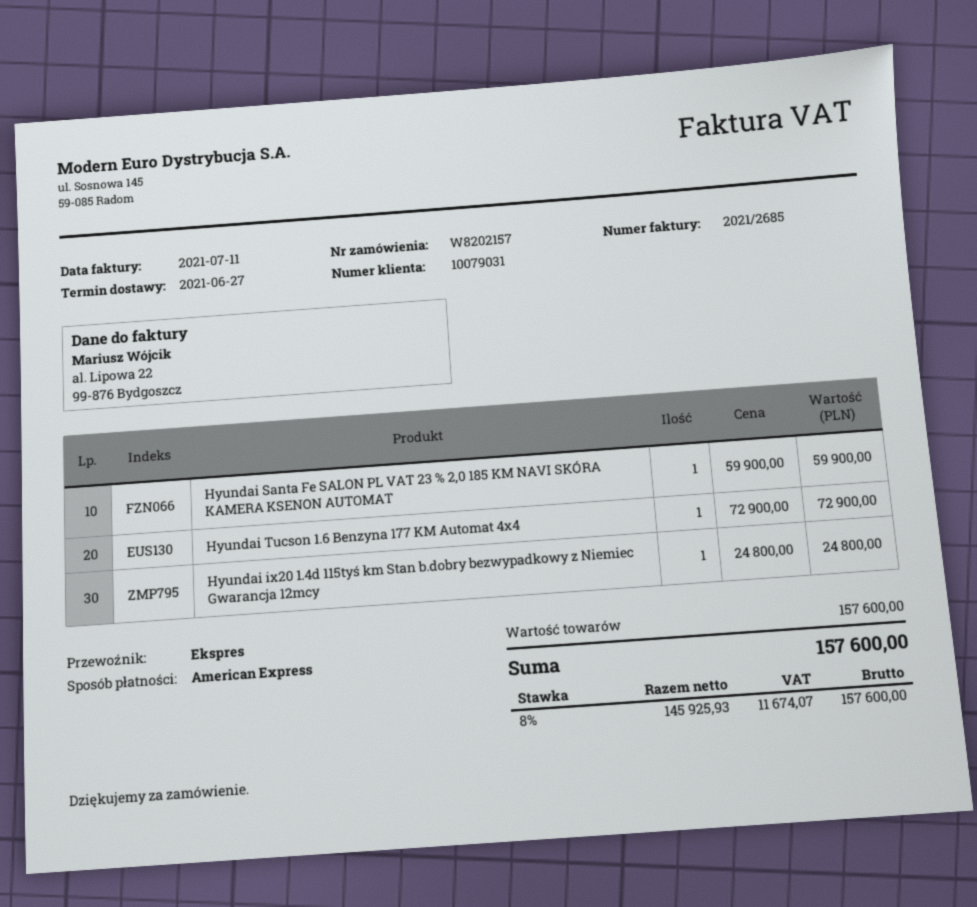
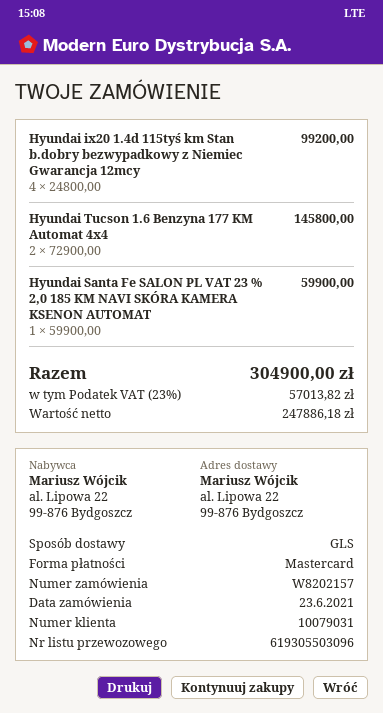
payment method: American Express -> Mastercard
shipping method: express -> GLS
Hyundai Tucson 1.6 Benzyna 177 KM Automat 4x4: 1 x 72900.00 = 72900.00 -> 2 x 72900.00 = 145800.00
Hyundai ix20 1.4d 115tyś km Stan b.dobry bezwypadkowy z Niemiec Gwarancja 12mcy: 1 x 24800.00 = 24800.00 -> 4 x 24800.00 = 99200.00
net: 145925.93 -> 247886.18
tax: 8% = 11674.07 -> 23% = 57013.82
total: 157600.00 -> 304900.00

